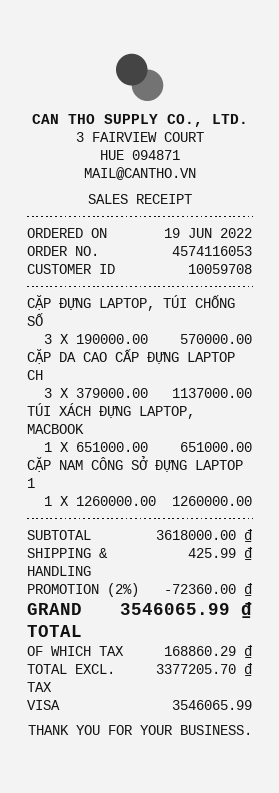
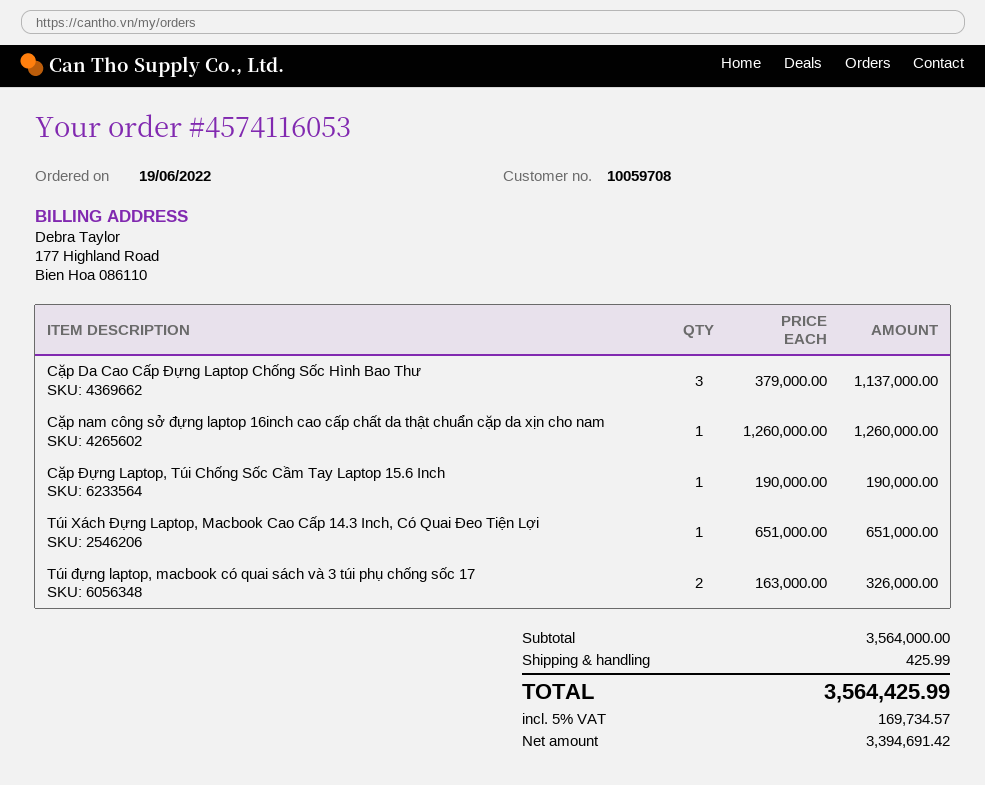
CẶP ĐỰNG LAPTOP, TÚI CHỐNG SỐ: 3 x 190000.00 = 570000.00 -> 1 x 190000.00 = 190000.00
Túi đựng laptop, macbook có quai sách và 3 túi phụ chống sốc 17: none -> 2 x 163000.00 = 326000.00
subtotal: 3618000.00 -> 3564000.00
discount: 2% = 72360.00 -> none
net: 3377205.70 -> 3394691.42
tax: 168860.29 -> 169734.57
total: 3546065.99 -> 3564425.99

